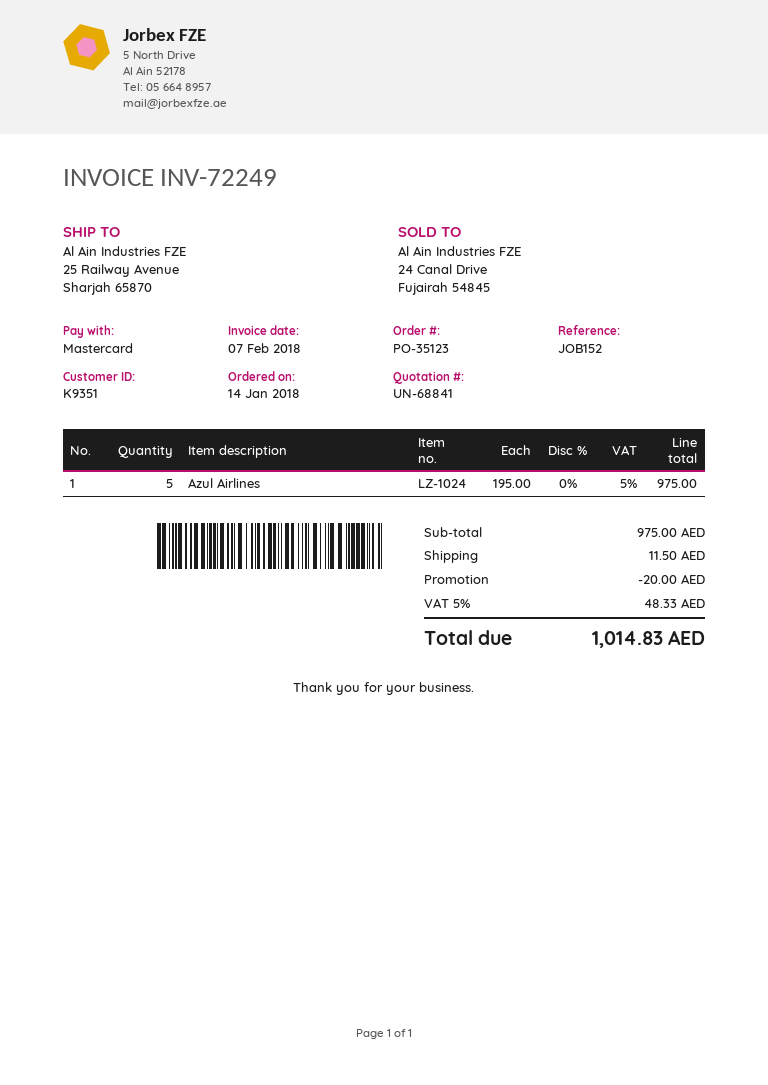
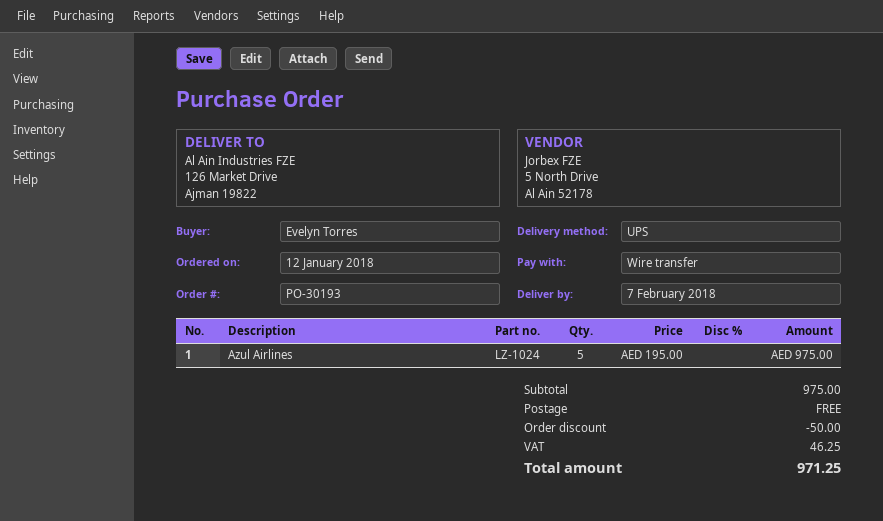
order number: PO-35123 -> PO-30193
order date: 2018-01-14 -> 2018-01-12
payment method: Mastercard -> bank transfer
ship to: 25 Railway Avenue, Sharjah 65870 -> 126 Market Drive, Ajman 19822
discount: 20.00 -> 50.00
shipping: 11.50 -> 0.00
tax: 48.33 -> 46.25
total: 1014.83 -> 971.25

